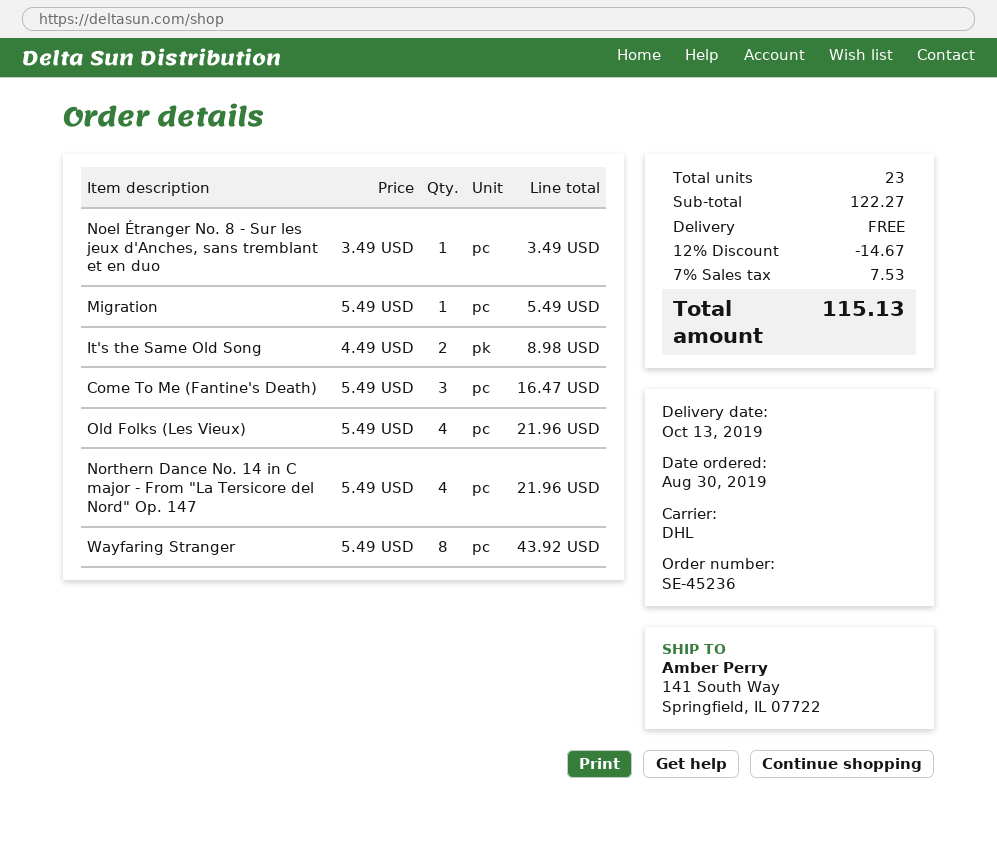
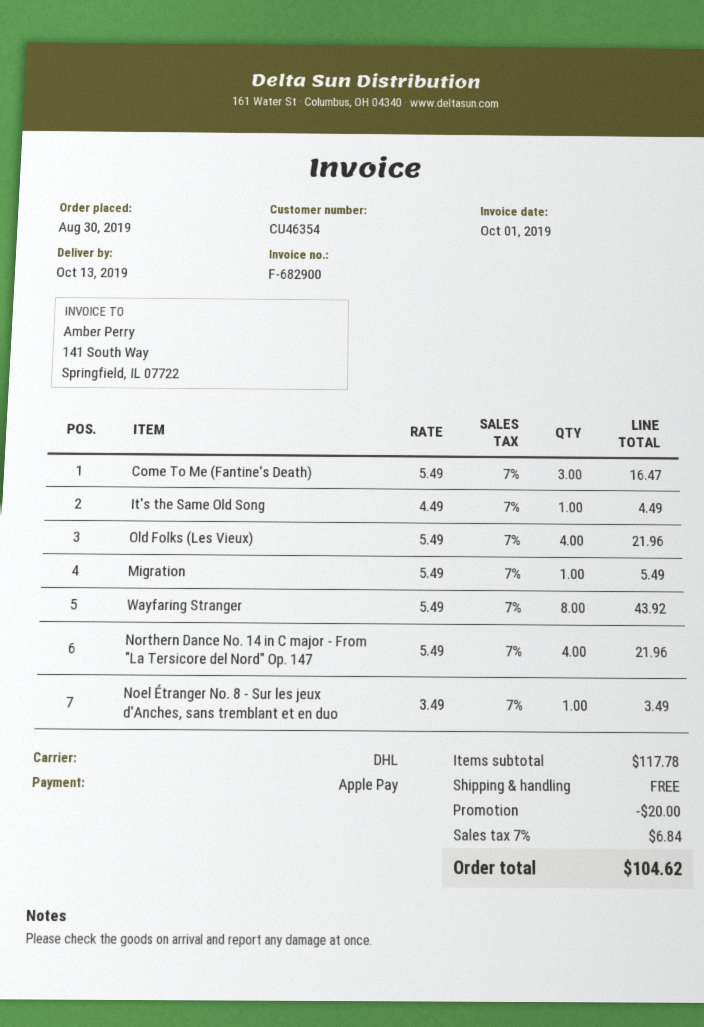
It's the Same Old Song: 2 x 4.49 = 8.98 -> 1 x 4.49 = 4.49
subtotal: 122.27 -> 117.78
discount: 14.67 -> 20.00
tax: 7% = 7.53 -> 7% = 6.84
total: 115.13 -> 104.62

